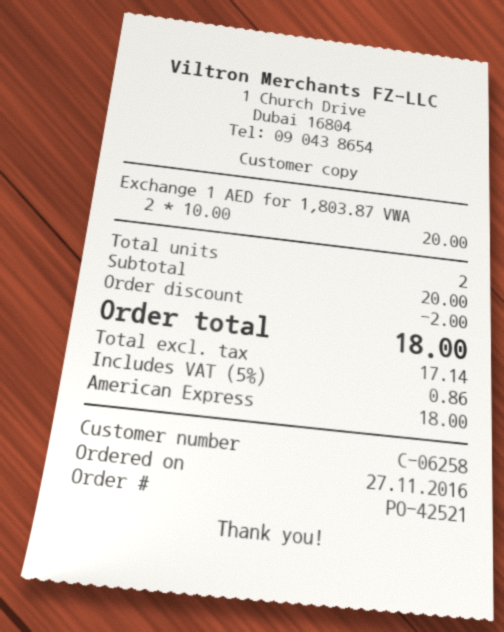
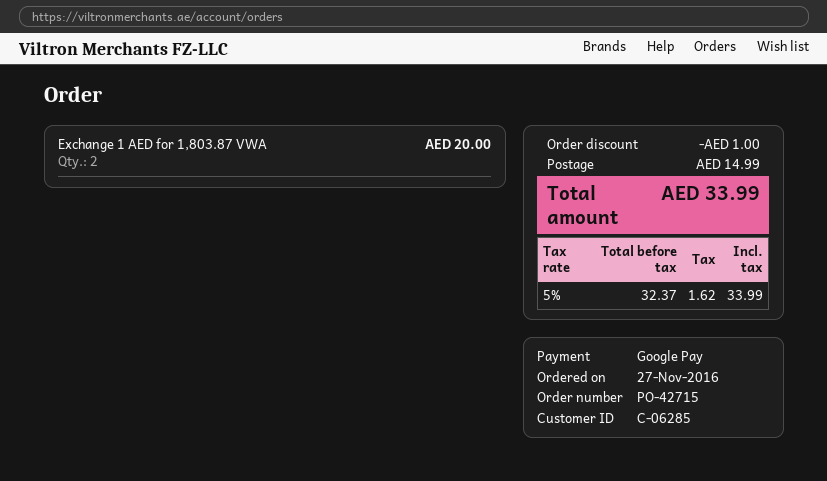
order number: PO-42521 -> PO-42715
customer number: C-06258 -> C-06285
payment method: American Express -> Google Pay
discount: 2.00 -> 1.00
shipping: none -> 14.99
net: 17.14 -> 32.37
tax: 5% = 0.86 -> 5% = 1.62
total: 18.00 -> 33.99

